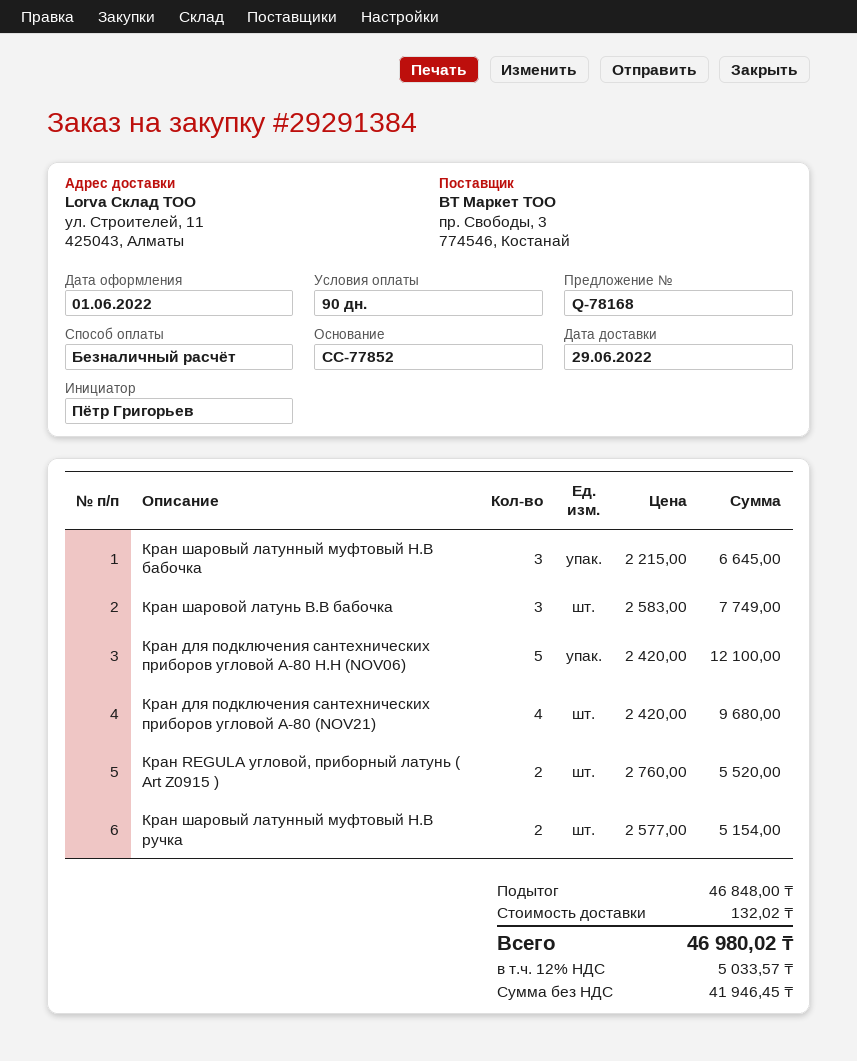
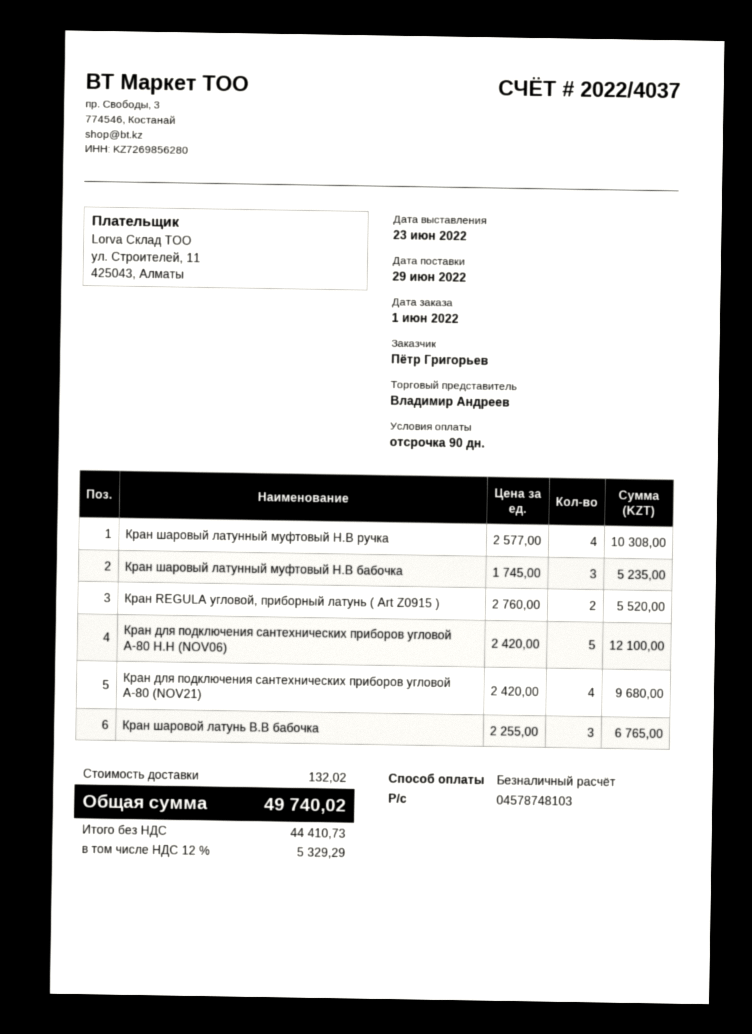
Кран шаровый латунный муфтовый Н.В бабочка: 3 x 2215.00 = 6645.00 -> 3 x 1745.00 = 5235.00
Кран шаровой латунь В.В бабочка: 3 x 2583.00 = 7749.00 -> 3 x 2255.00 = 6765.00
Кран шаровый латунный муфтовый Н.В ручка: 2 x 2577.00 = 5154.00 -> 4 x 2577.00 = 10308.00
net: 41946.45 -> 44410.73
tax: 12% = 5033.57 -> 12% = 5329.29
total: 46980.02 -> 49740.02

